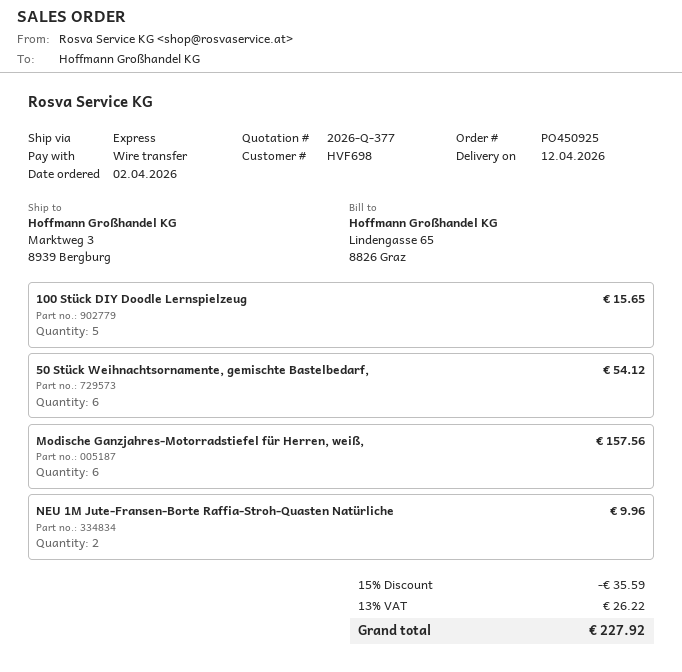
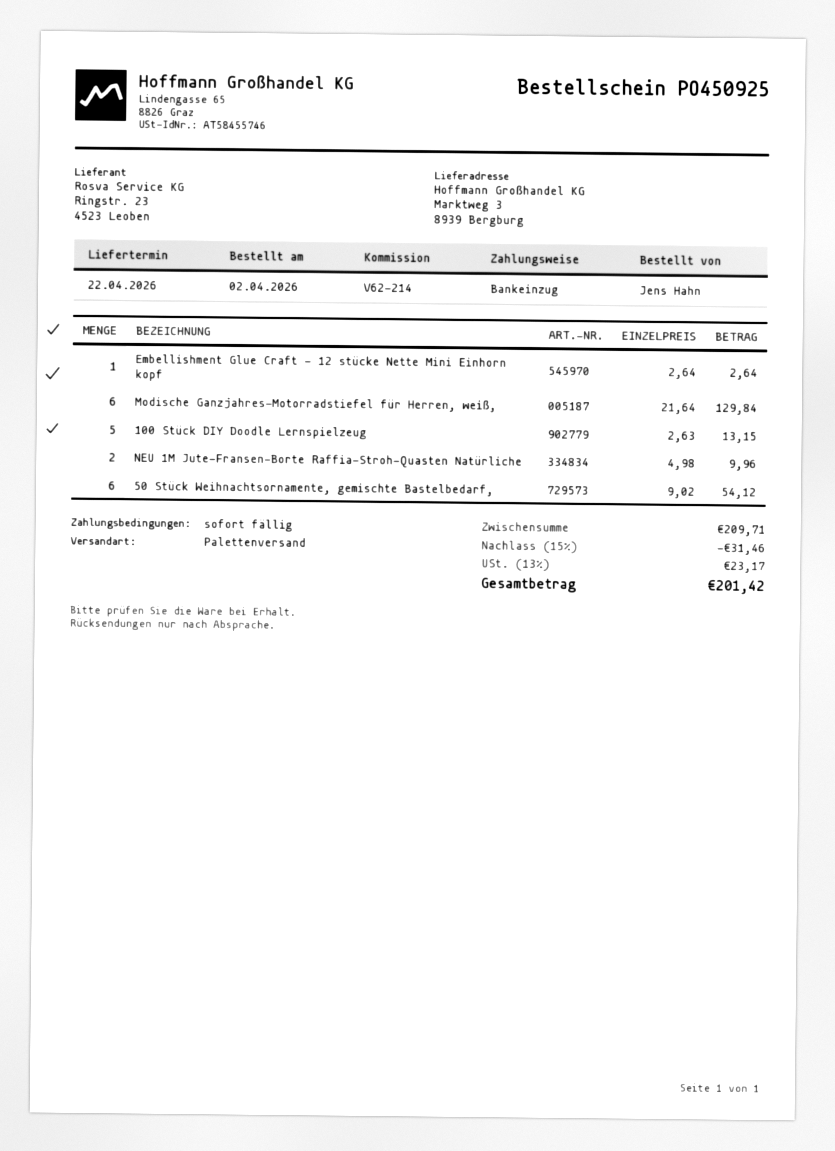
delivery date: 2026-04-12 -> 2026-04-22
payment method: bank transfer -> direct debit
shipping method: express -> pallet freight
100 Stück DIY Doodle Lernspielzeug: 5 for 15.65 -> 5 for 13.15
Modische Ganzjahres-Motorradstiefel für Herren, weiß,: 6 for 157.56 -> 6 for 129.84
Embellishment Glue Craft - 12 stücke Nette Mini Einhorn kopf: none -> 1 for 2.64
discount: 15% = 35.59 -> 15% = 31.46
tax: 13% = 26.22 -> 13% = 23.17
total: 227.92 -> 201.42

